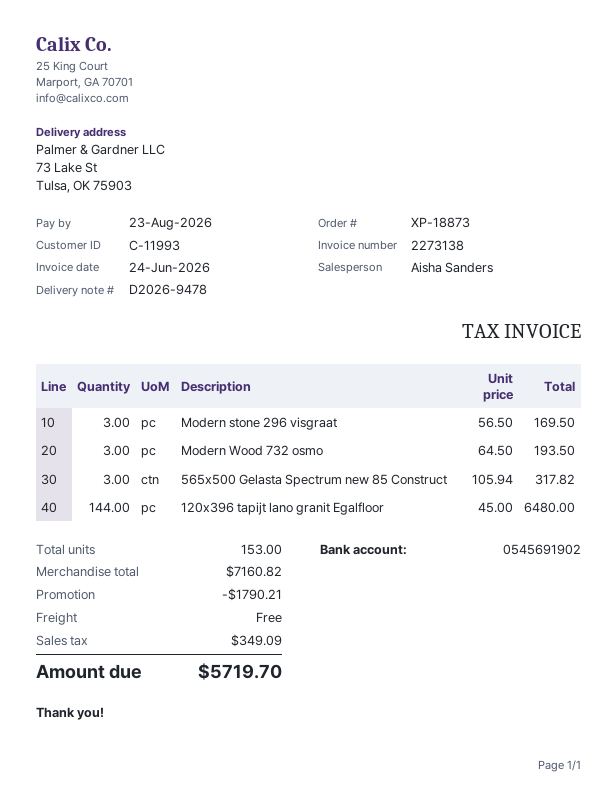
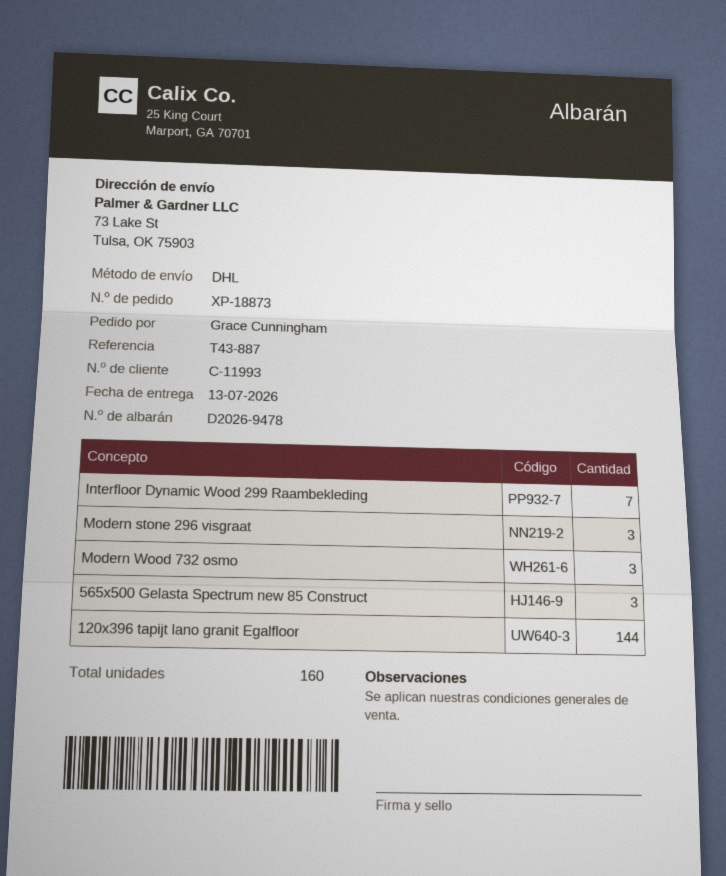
Interfloor Dynamic Wood 299 Raambekleding: none -> 7
total quantity: 153 -> 160

